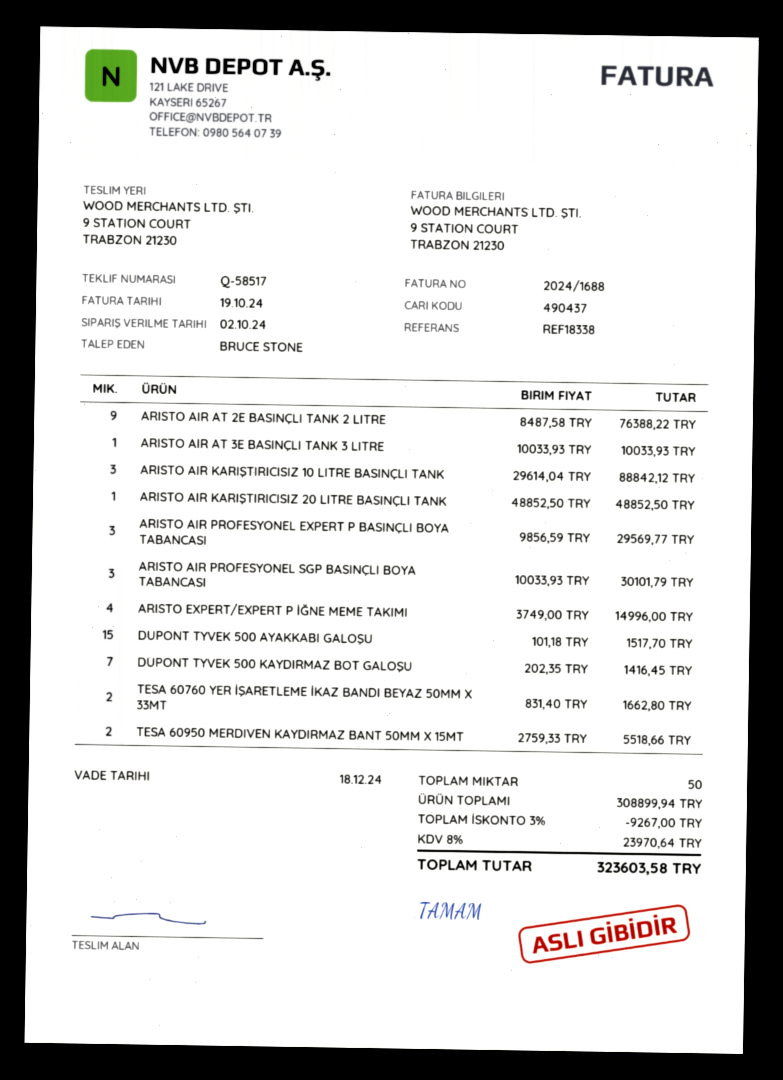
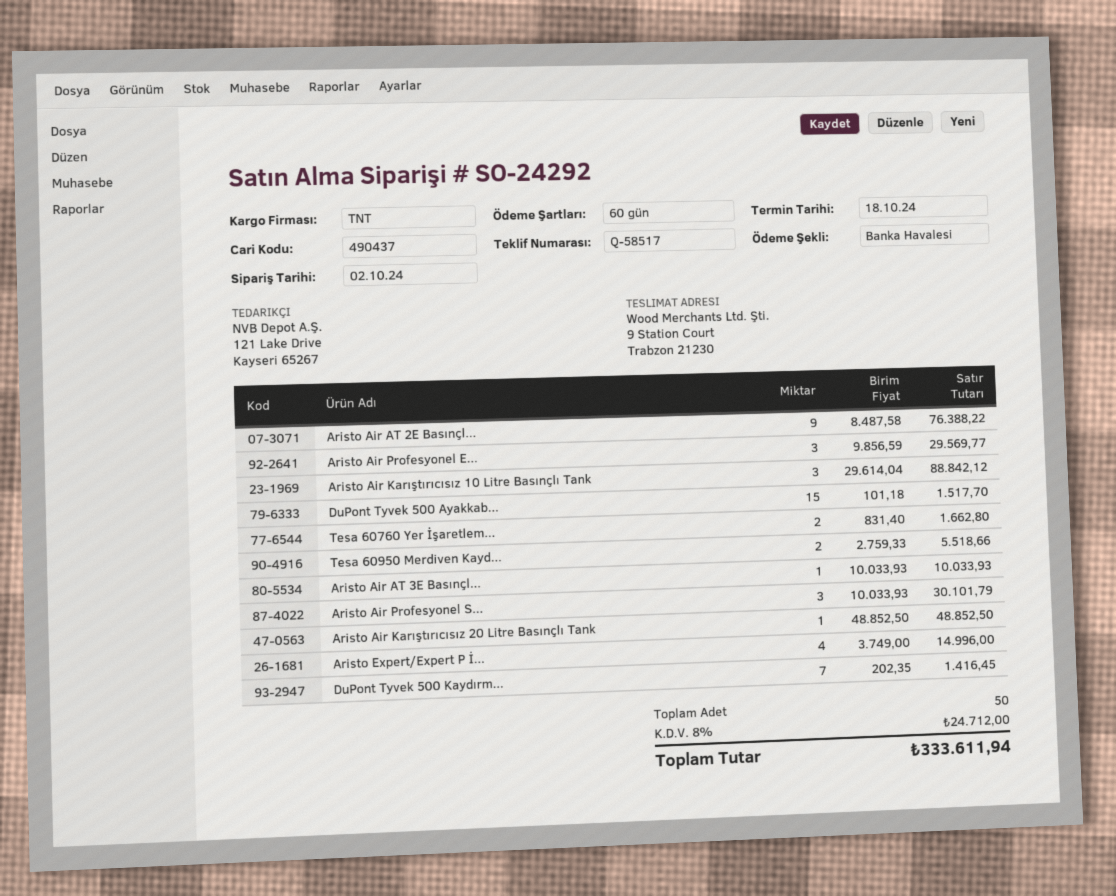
discount: 3% = 9267.00 -> none
tax: 8% = 23970.64 -> 8% = 24712.00
total: 323603.58 -> 333611.94

